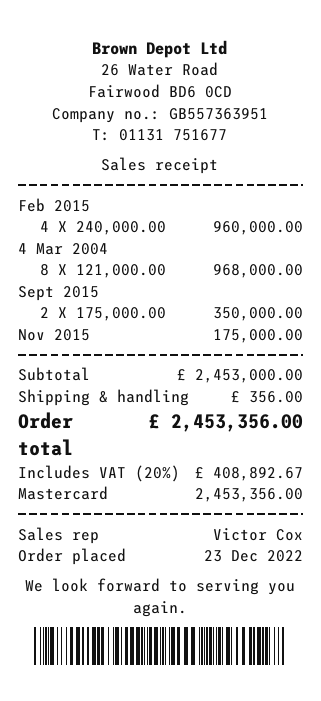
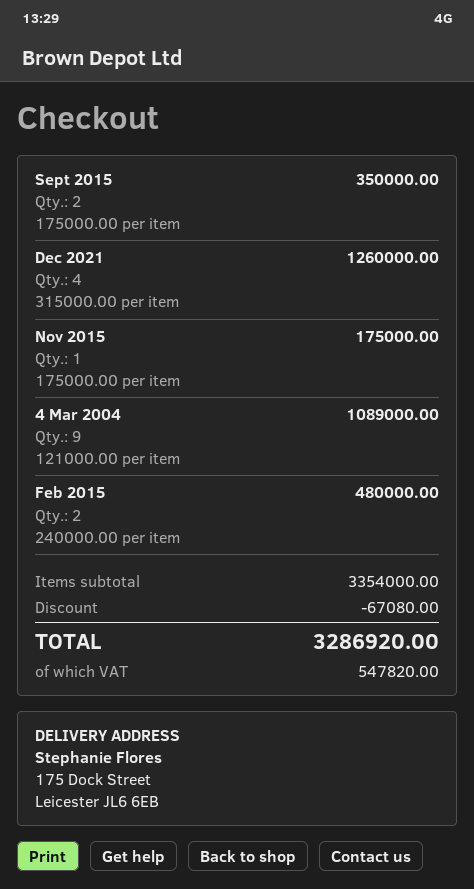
Feb 2015: 4 x 240000.00 = 960000.00 -> 2 x 240000.00 = 480000.00
4 Mar 2004: 8 x 121000.00 = 968000.00 -> 9 x 121000.00 = 1089000.00
Dec 2021: none -> 4 x 315000.00 = 1260000.00
subtotal: 2453000.00 -> 3354000.00
discount: none -> 67080.00
shipping: 356.00 -> none
tax: 408892.67 -> 547820.00
total: 2453356.00 -> 3286920.00

